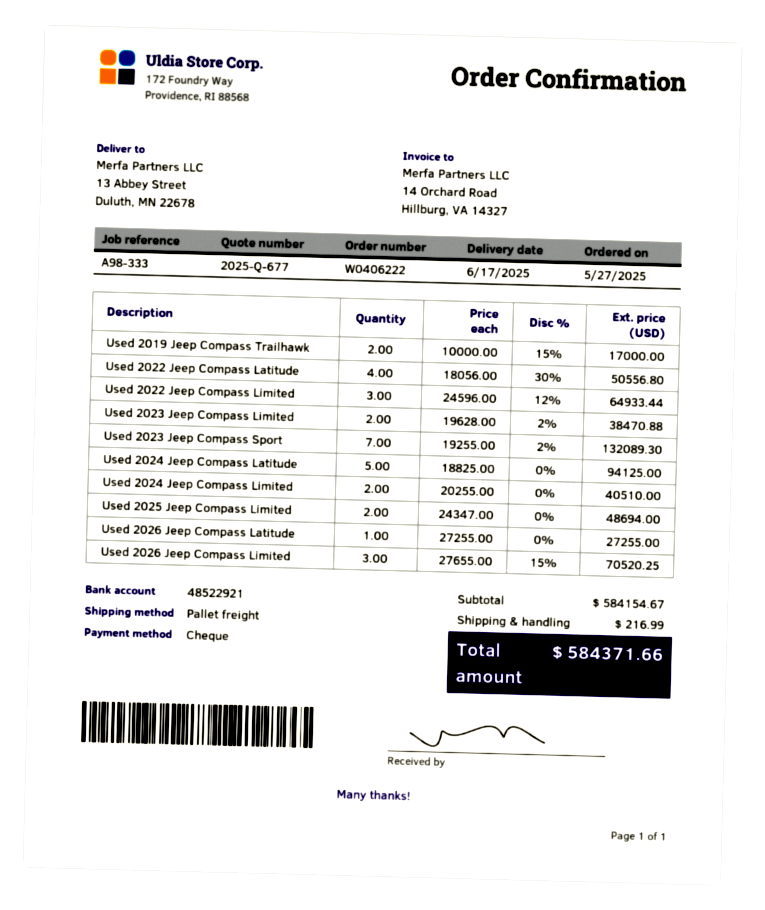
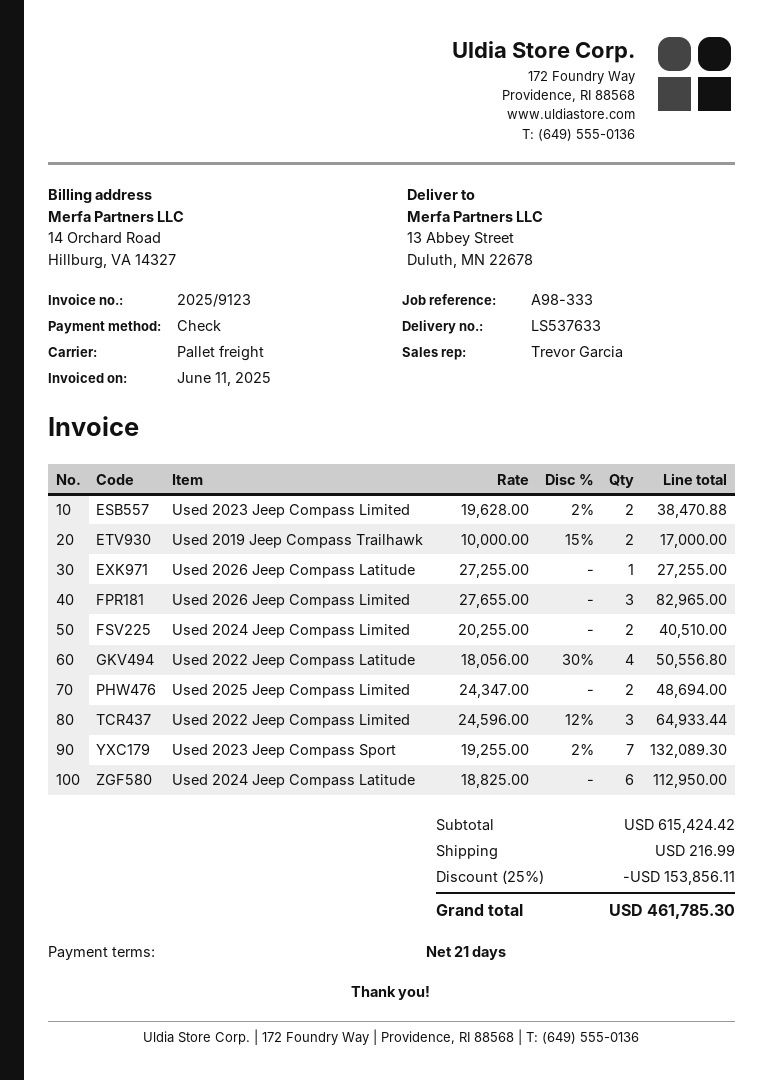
Used 2024 Jeep Compass Latitude: 5 x 18825.00 = 94125.00 -> 6 x 18825.00 = 112950.00
Used 2026 Jeep Compass Limited: 3 x 27655.00 - 15% = 70520.25 -> 3 x 27655.00 = 82965.00
subtotal: 584154.67 -> 615424.42
discount: none -> 25% = 153856.11
total: 584371.66 -> 461785.30

